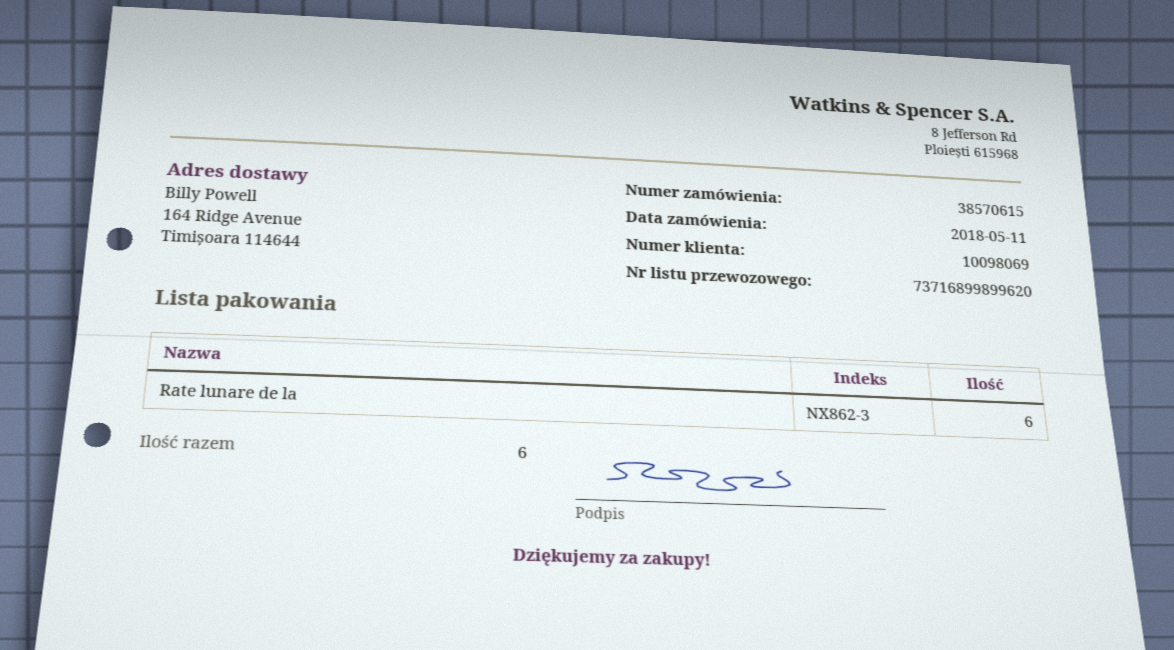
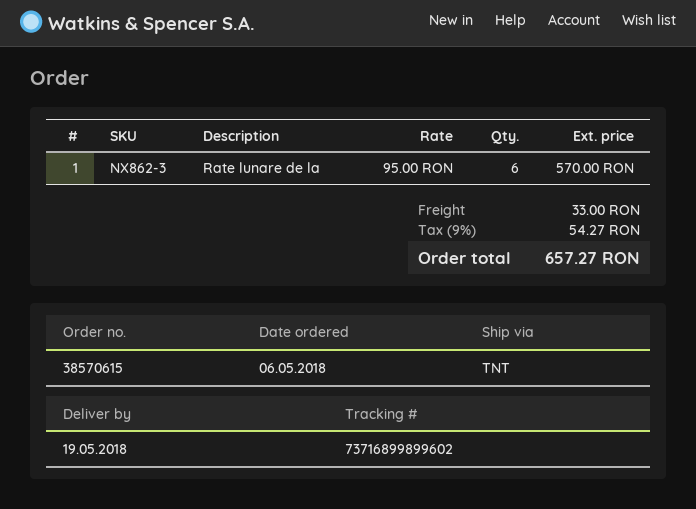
order date: 2018-05-11 -> 2018-05-06
tracking number: 73716899899620 -> 73716899899602

